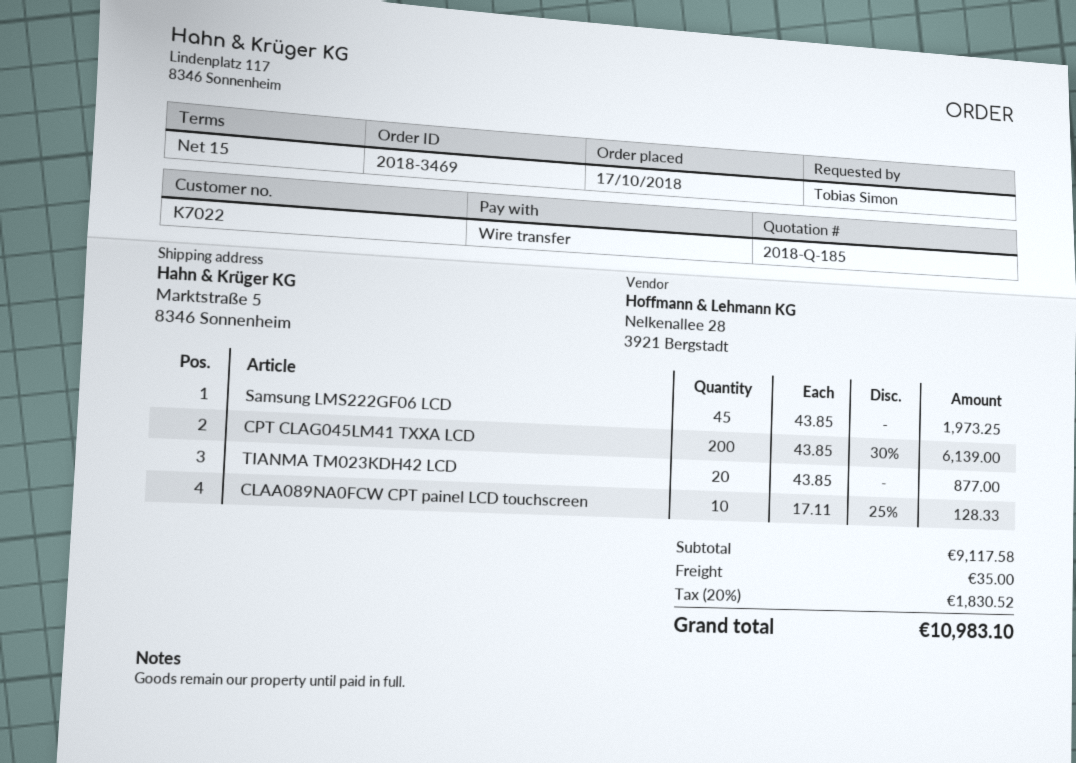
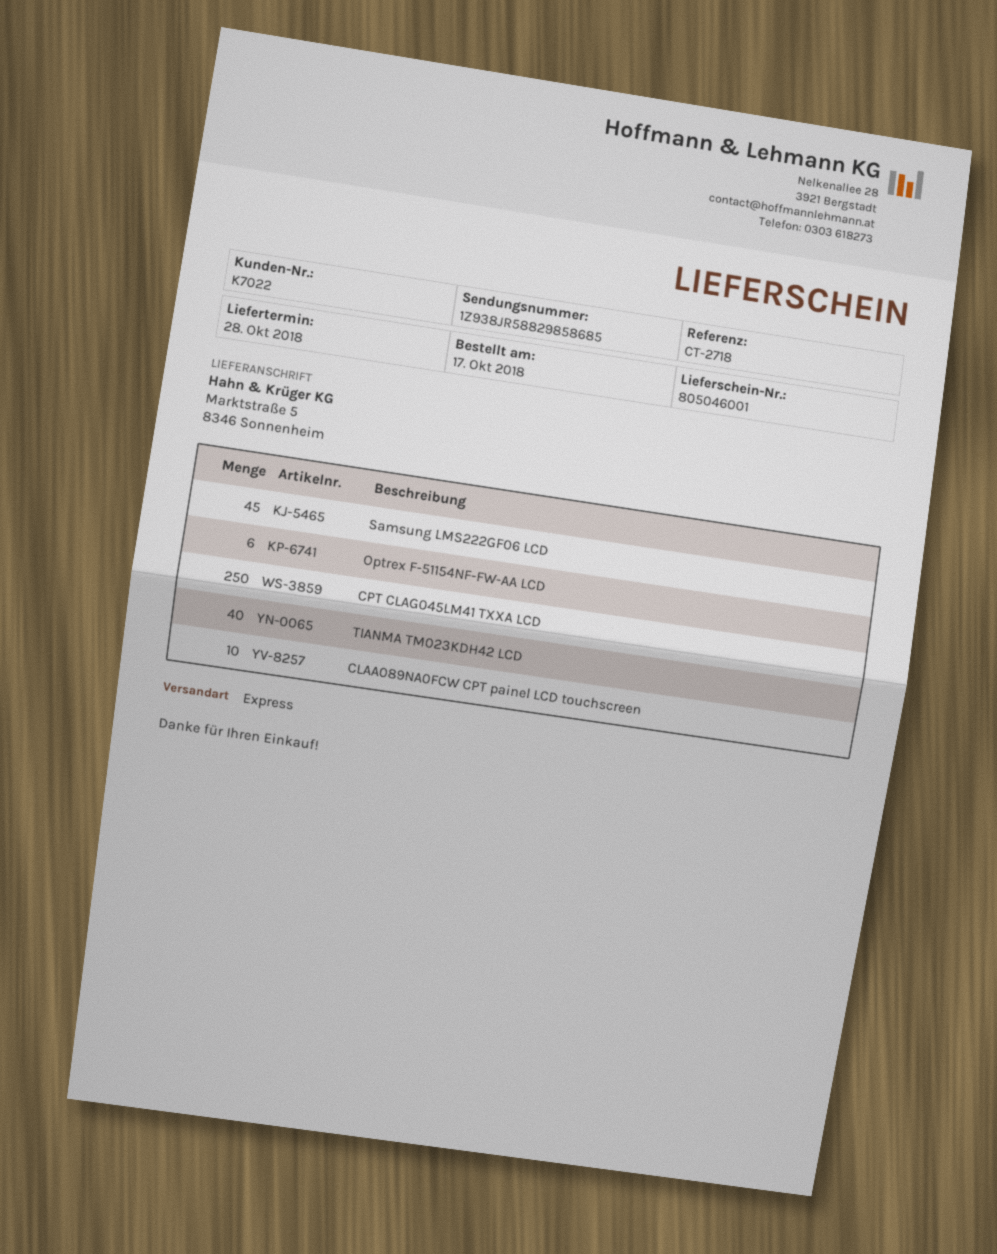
CPT CLAG045LM41 TXXA LCD: 200 -> 250
TIANMA TM023KDH42 LCD: 20 -> 40
Optrex F-51154NF-FW-AA LCD: none -> 6

